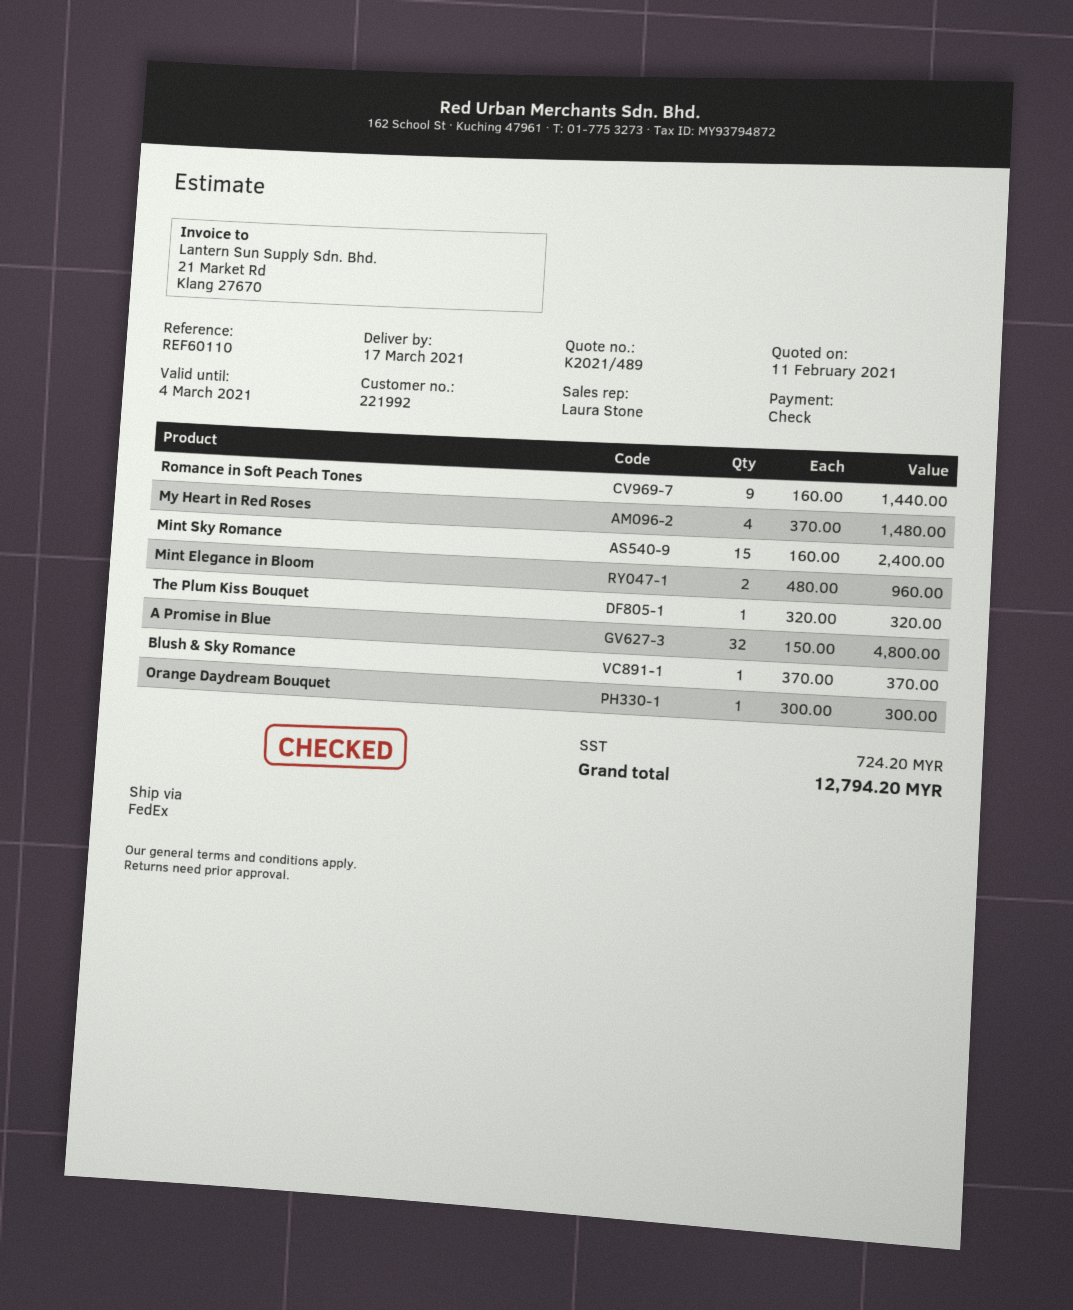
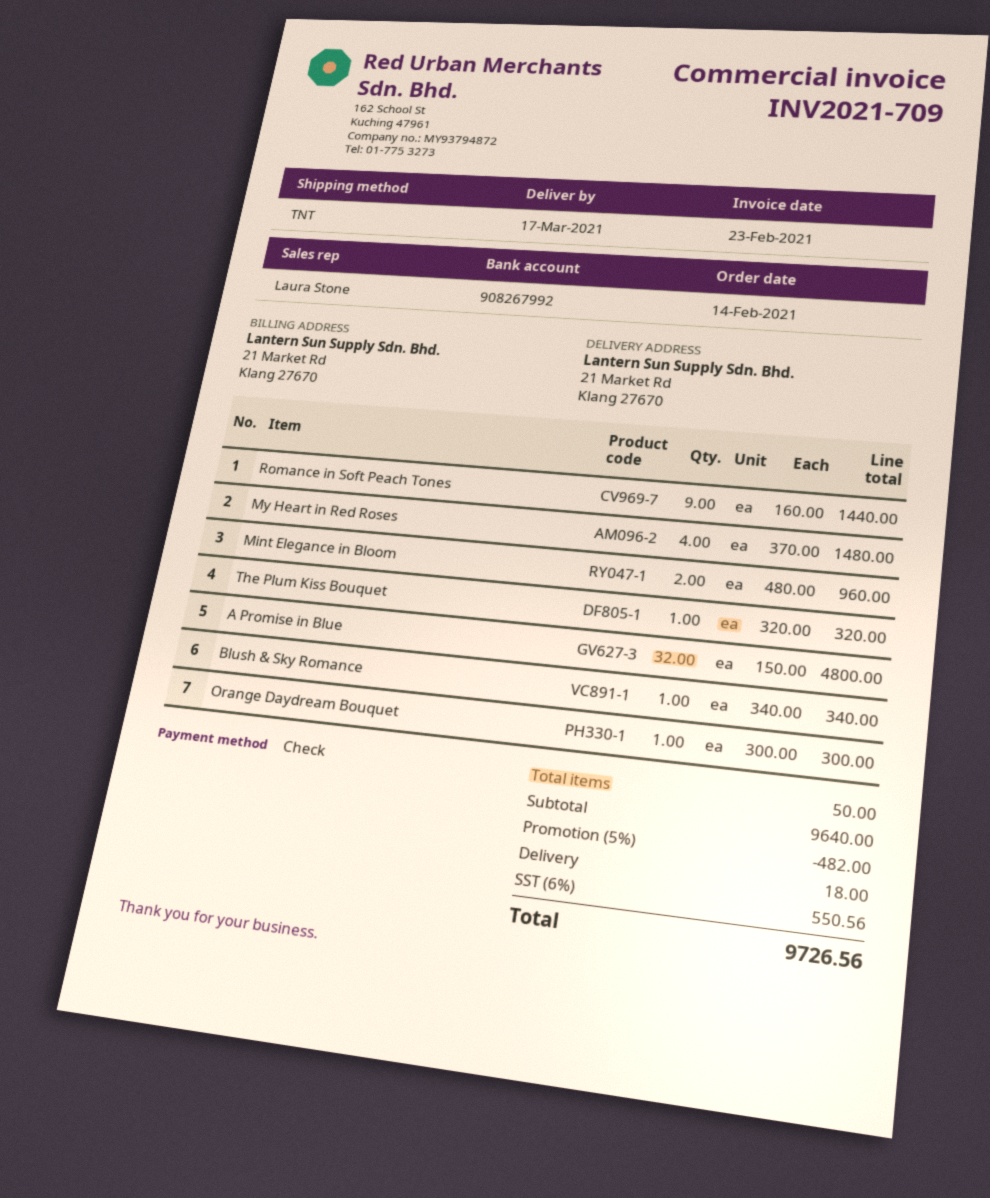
shipping method: FedEx -> TNT
Mint Sky Romance: 15 x 160.00 = 2400.00 -> none
Blush & Sky Romance: 1 x 370.00 = 370.00 -> 1 x 340.00 = 340.00
discount: none -> 5% = 482.00
shipping: none -> 18.00
tax: 724.20 -> 550.56
total: 12794.20 -> 9726.56

